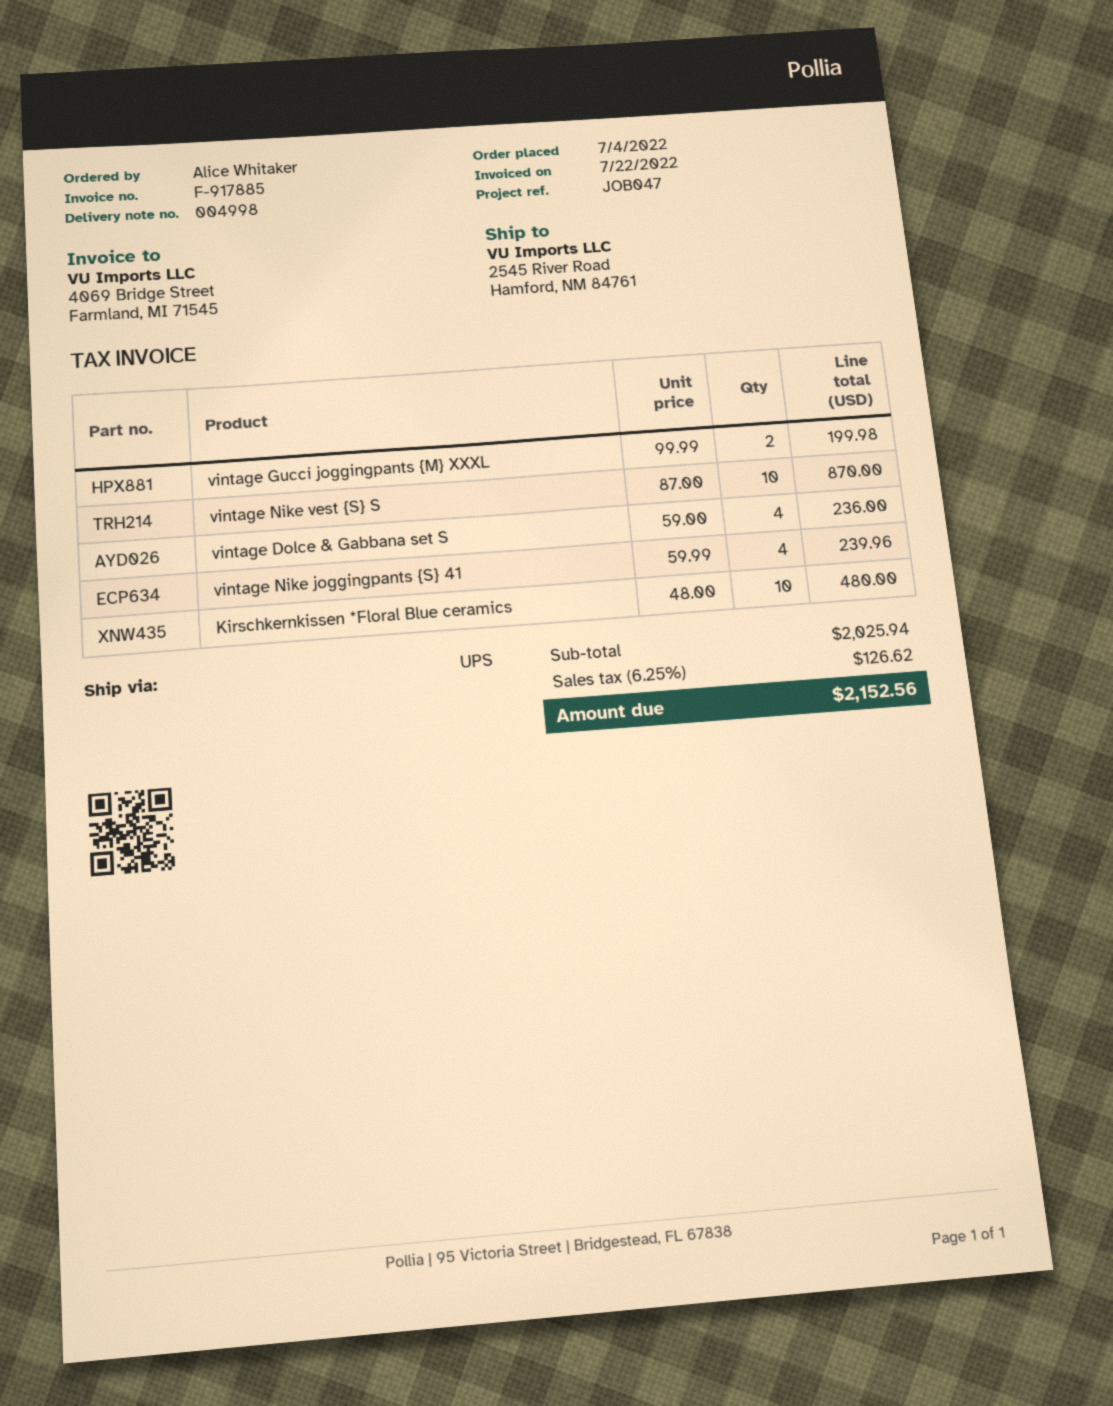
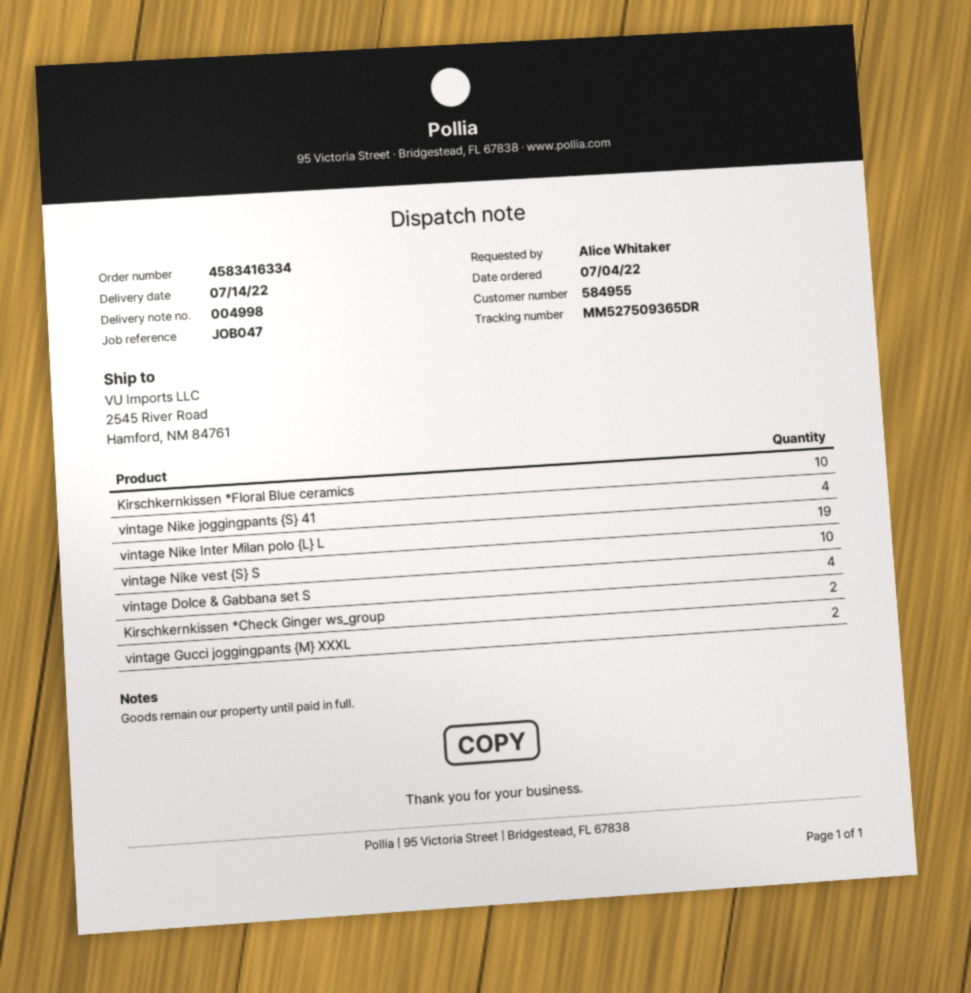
vintage Nike Inter Milan polo {L} L: none -> 19
Kirschkernkissen *Check Ginger ws_group: none -> 2

